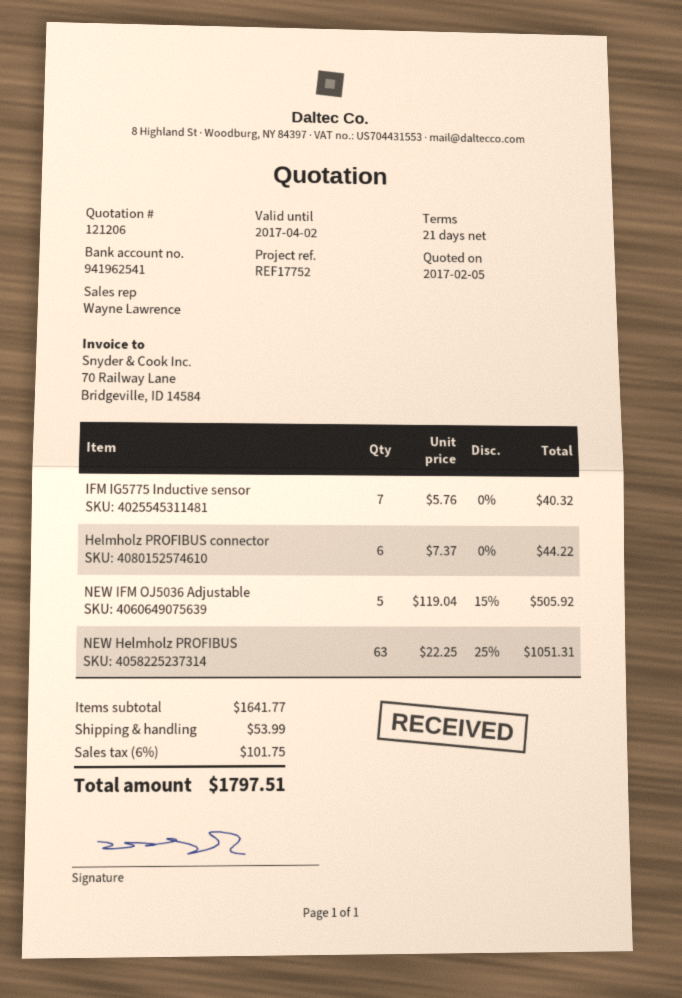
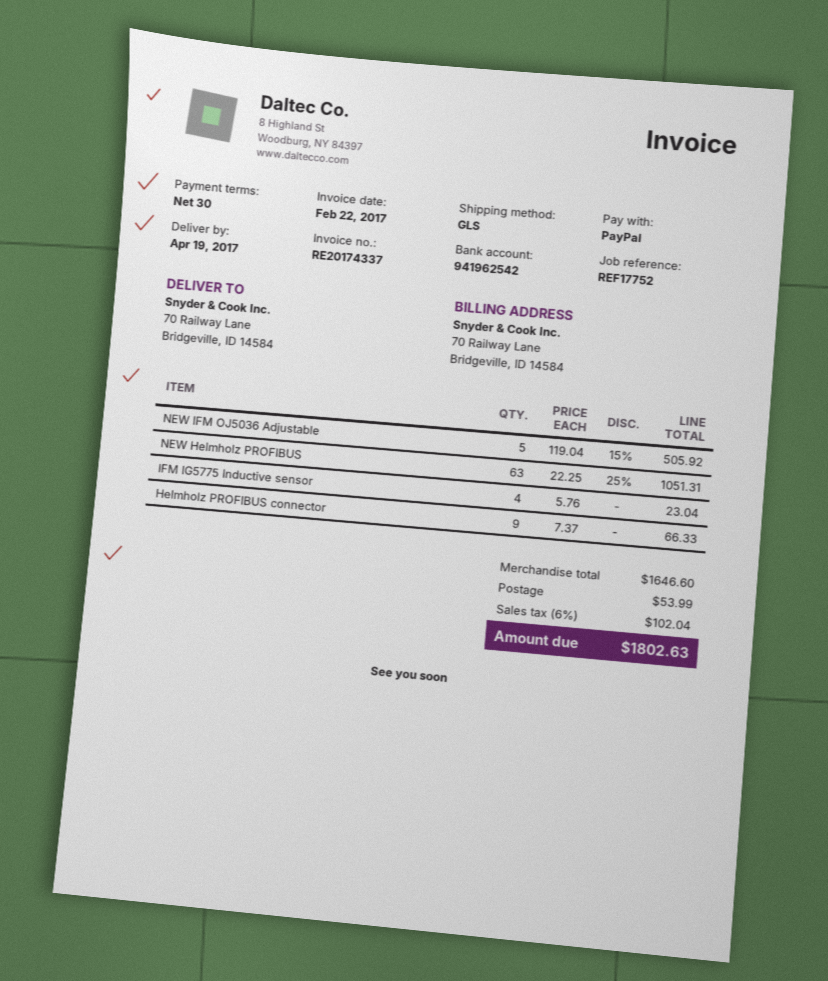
payment terms: 21 days -> 30 days
bank account: 941962541 -> 941962542
IFM IG5775 Inductive sensor: 7 x 5.76 = 40.32 -> 4 x 5.76 = 23.04
Helmholz PROFIBUS connector: 6 x 7.37 = 44.22 -> 9 x 7.37 = 66.33
subtotal: 1641.77 -> 1646.60
tax: 6% = 101.75 -> 6% = 102.04
total: 1797.51 -> 1802.63

